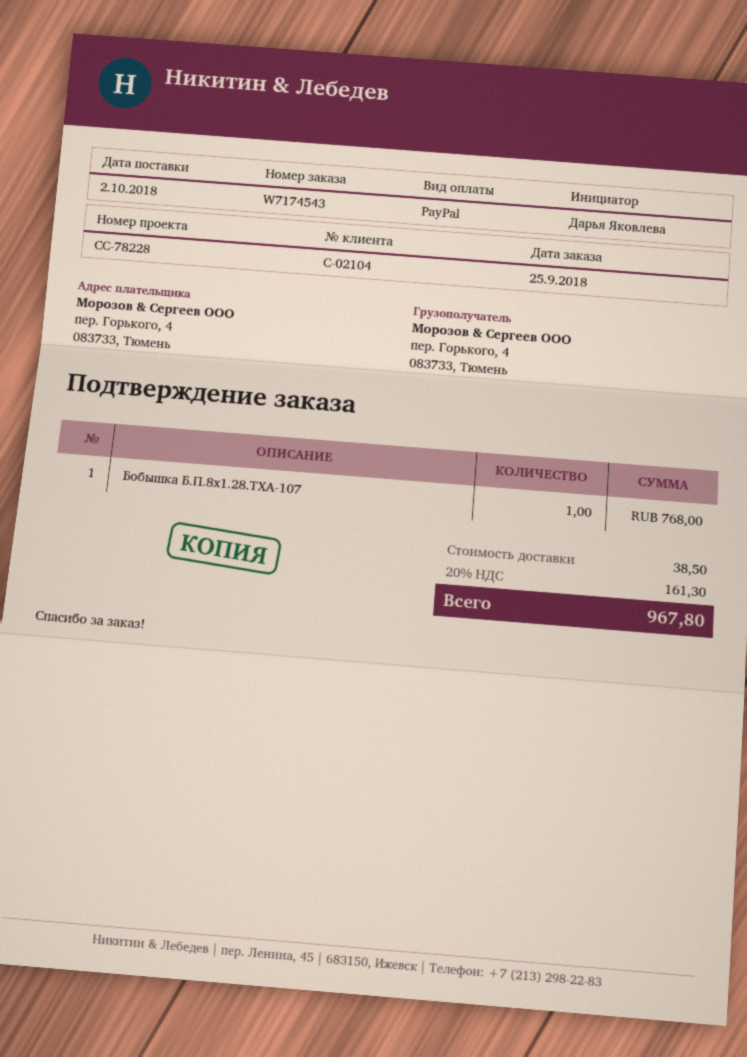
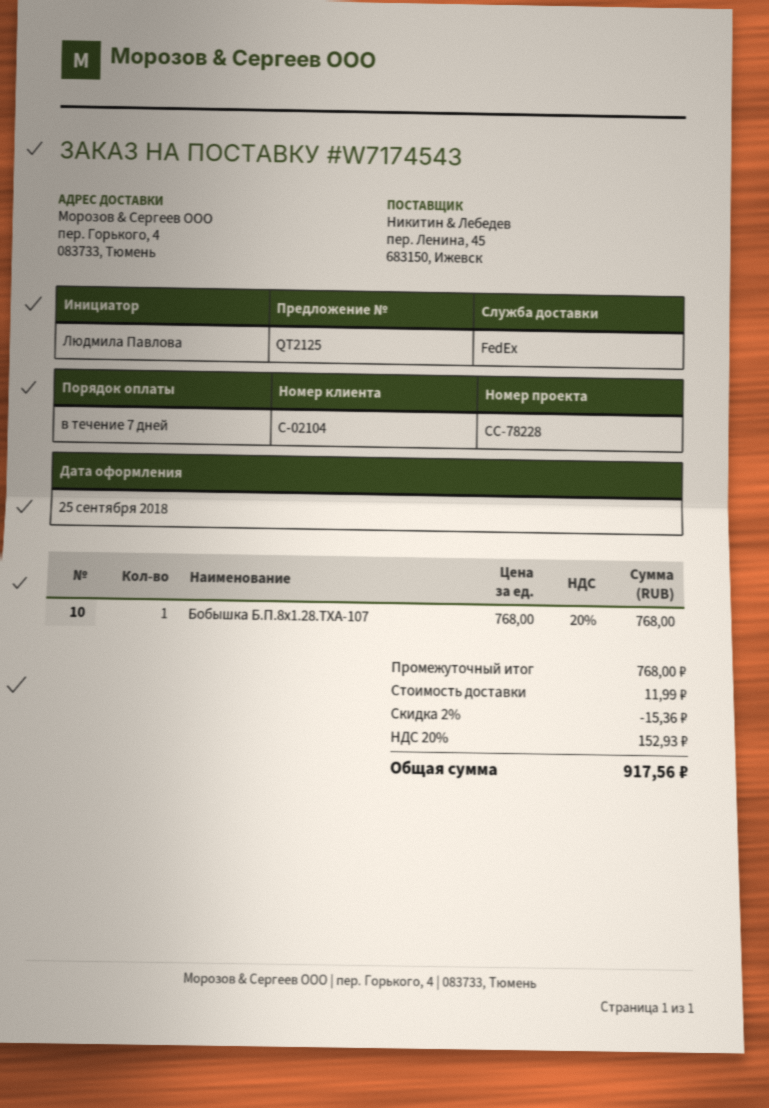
ordered by: Дарья Яковлева -> Людмила Павлова
discount: none -> 2% = 15.36
shipping: 38.50 -> 11.99
tax: 20% = 161.30 -> 20% = 152.93
total: 967.80 -> 917.56

